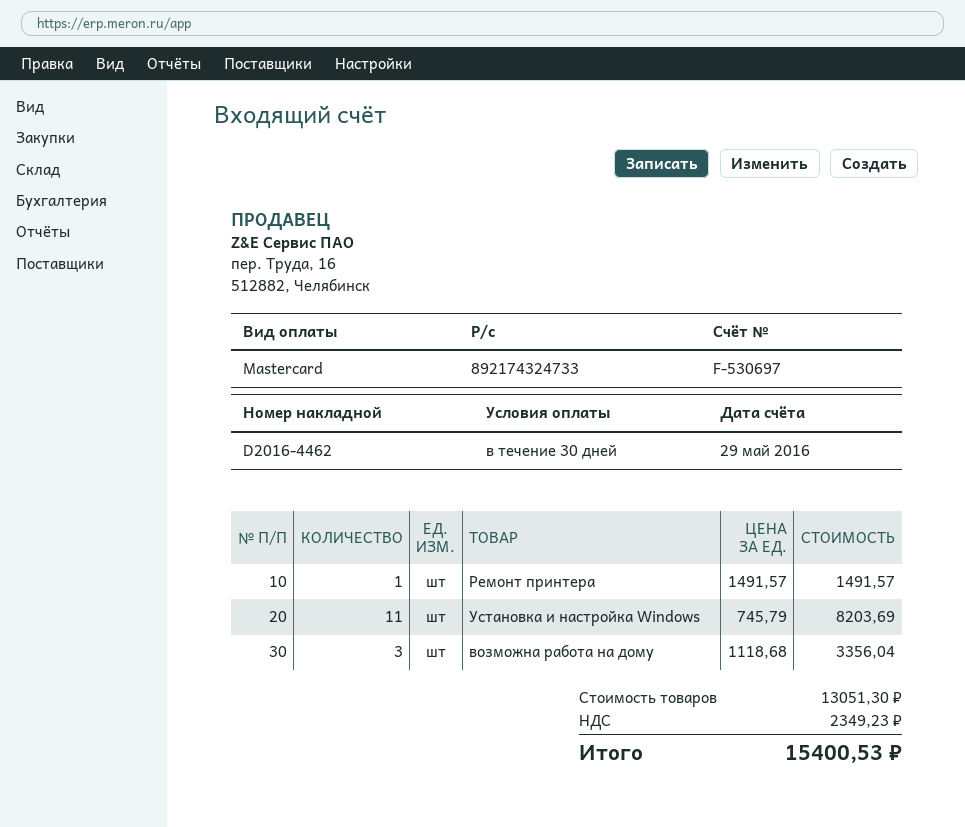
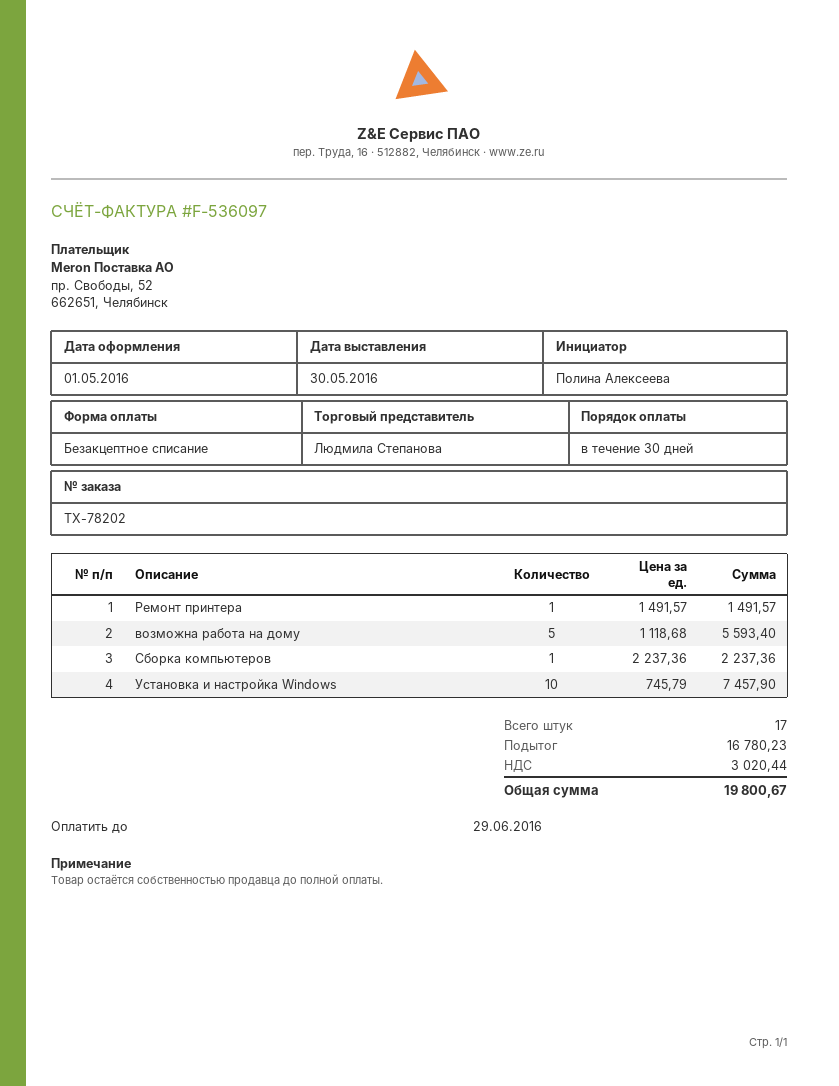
invoice number: F-530697 -> F-536097
invoice date: 2016-05-29 -> 2016-05-30
payment method: Mastercard -> direct debit
Установка и настройка Windows: 11 x 745.79 = 8203.69 -> 10 x 745.79 = 7457.90
возможна работа на дому: 3 x 1118.68 = 3356.04 -> 5 x 1118.68 = 5593.40
Сборка компьютеров: none -> 1 x 2237.36 = 2237.36
subtotal: 13051.30 -> 16780.23
tax: 2349.23 -> 3020.44
total: 15400.53 -> 19800.67

